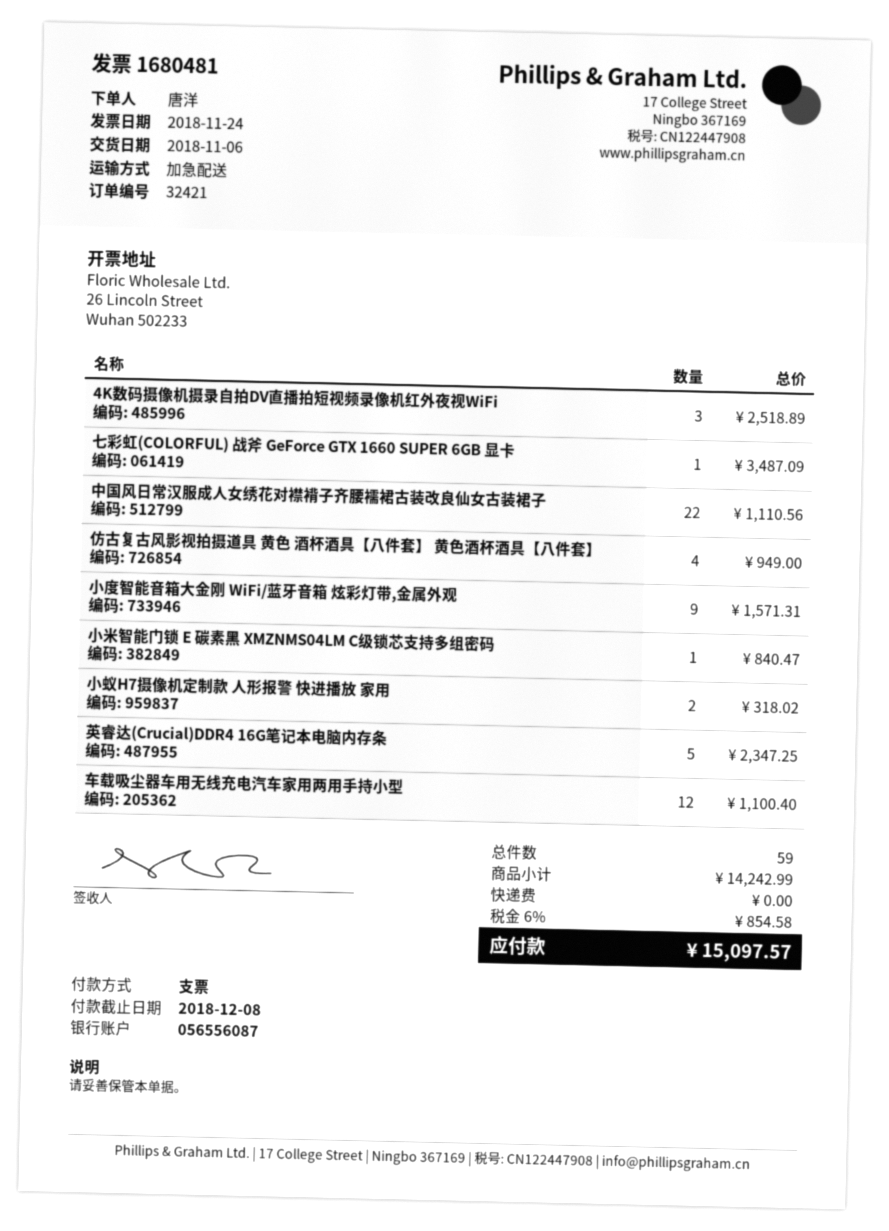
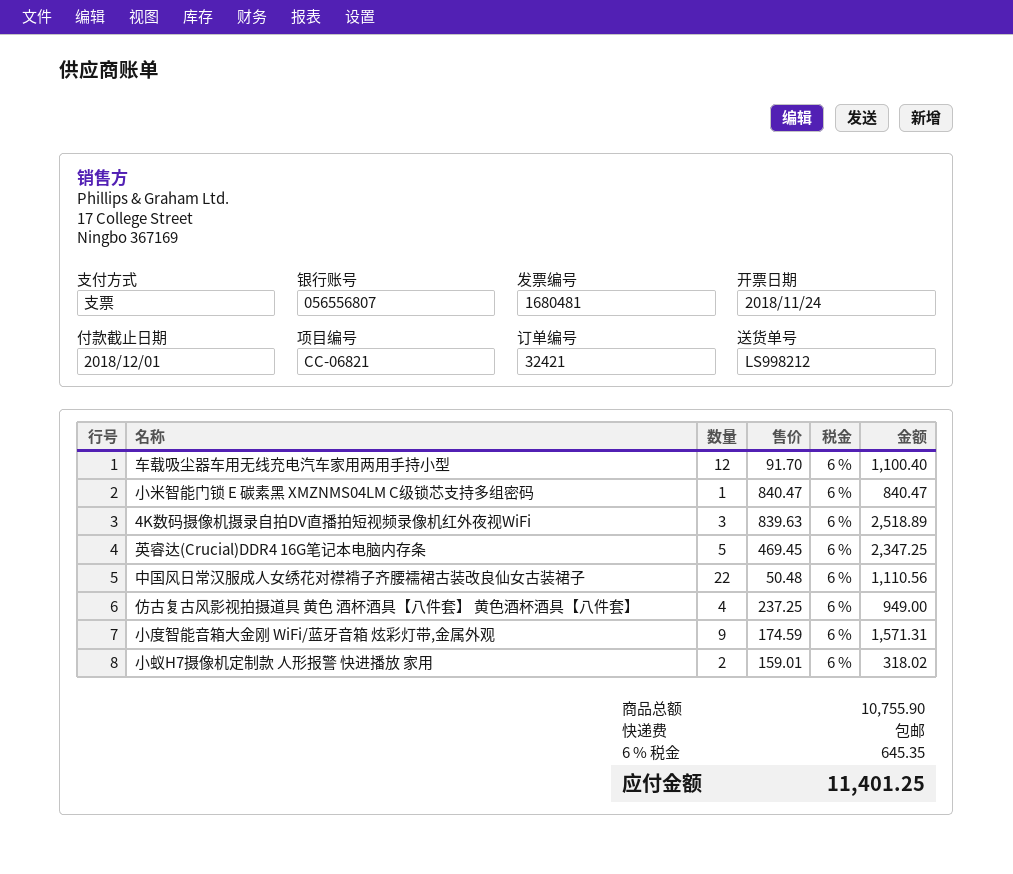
due date: 2018-12-08 -> 2018-12-01
bank account: 056556087 -> 056556807
七彩虹(COLORFUL) 战斧 GeForce GTX 1660 SUPER 6GB 显卡: 1 for 3487.09 -> none
subtotal: 14242.99 -> 10755.90
tax: 6% = 854.58 -> 6% = 645.35
total: 15097.57 -> 11401.25

